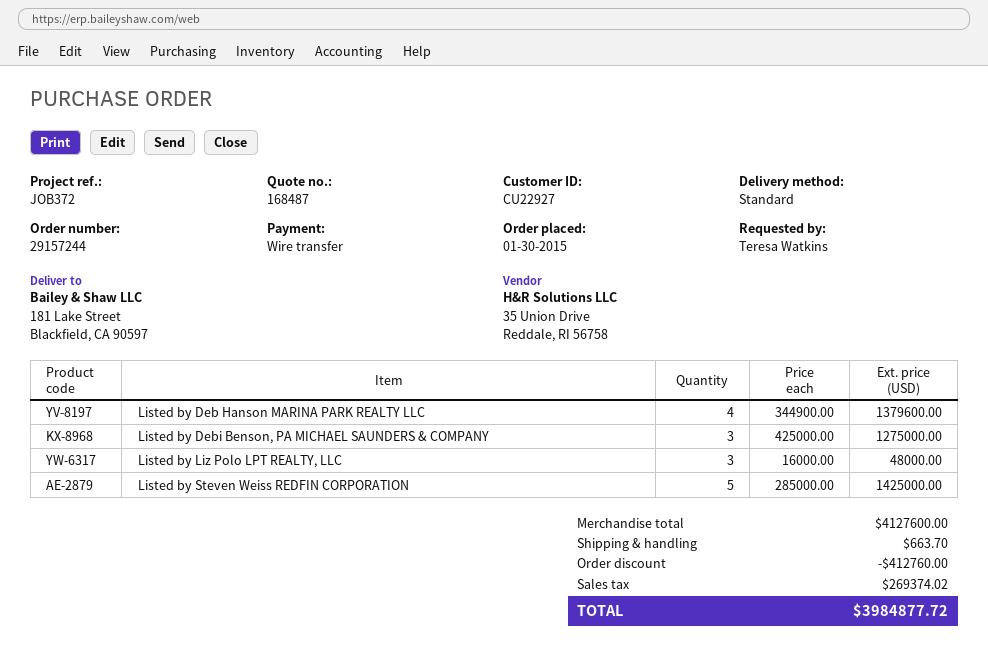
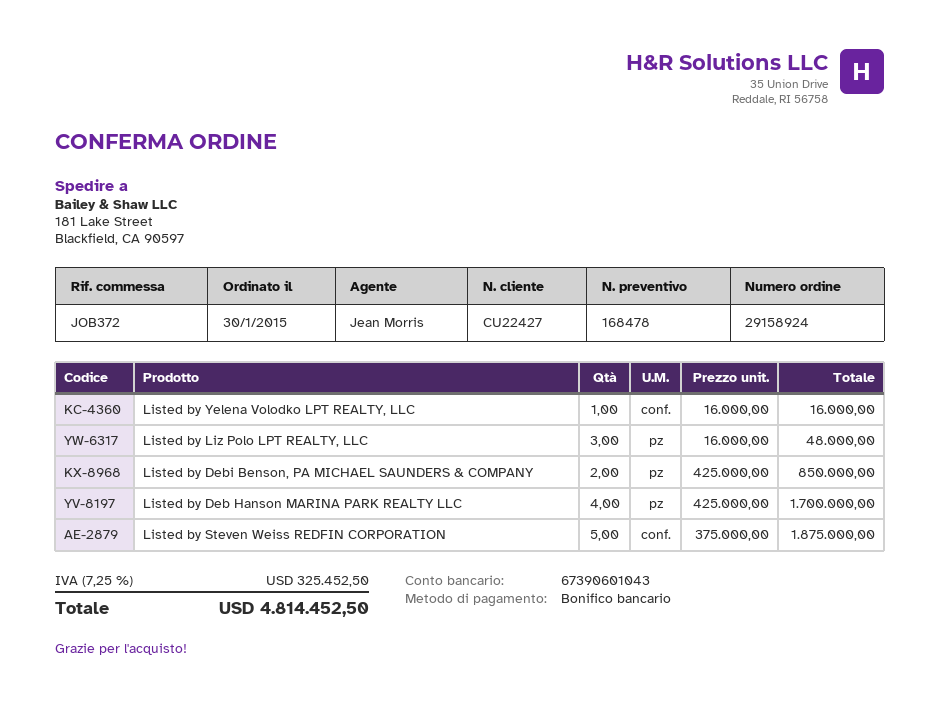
quote number: 168487 -> 168478
order number: 29157244 -> 29158924
customer number: CU22927 -> CU22427
Listed by Deb Hanson MARINA PARK REALTY LLC: 4 x 344900.00 = 1379600.00 -> 4 x 425000.00 = 1700000.00
Listed by Debi Benson, PA MICHAEL SAUNDERS & COMPANY: 3 x 425000.00 = 1275000.00 -> 2 x 425000.00 = 850000.00
Listed by Steven Weiss REDFIN CORPORATION: 5 x 285000.00 = 1425000.00 -> 5 x 375000.00 = 1875000.00
Listed by Yelena Volodko LPT REALTY, LLC: none -> 1 x 16000.00 = 16000.00
discount: 412760.00 -> none
shipping: 663.70 -> none
tax: 269374.02 -> 325452.50
total: 3984877.72 -> 4814452.50

